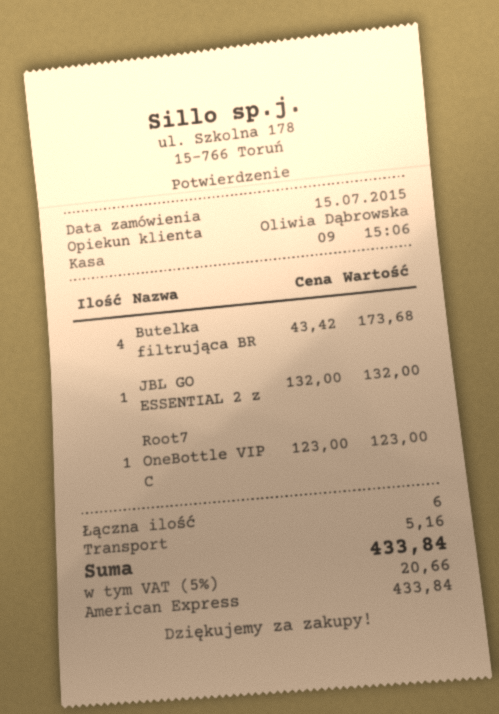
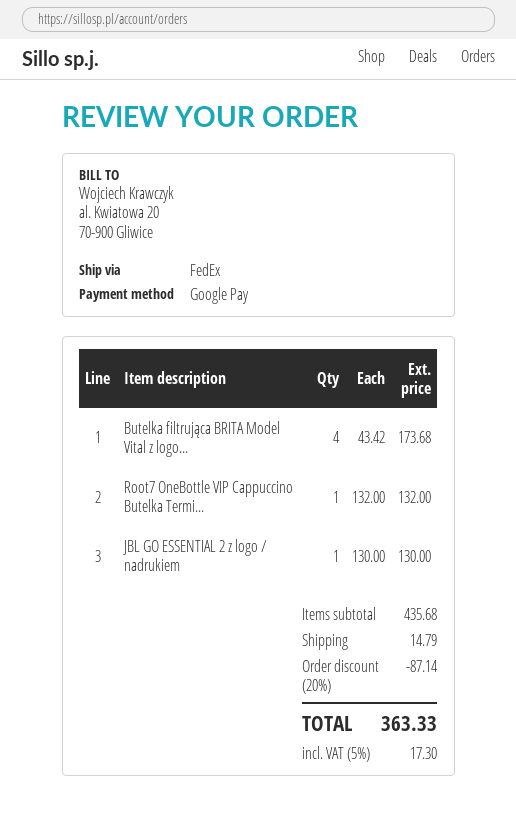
payment method: American Express -> Google Pay
JBL GO ESSENTIAL 2 z: 1 x 132.00 = 132.00 -> 1 x 130.00 = 130.00
Root7 OneBottle VIP C: 1 x 123.00 = 123.00 -> 1 x 132.00 = 132.00
discount: none -> 20% = 87.14
shipping: 5.16 -> 14.79
tax: 5% = 20.66 -> 5% = 17.30
total: 433.84 -> 363.33

